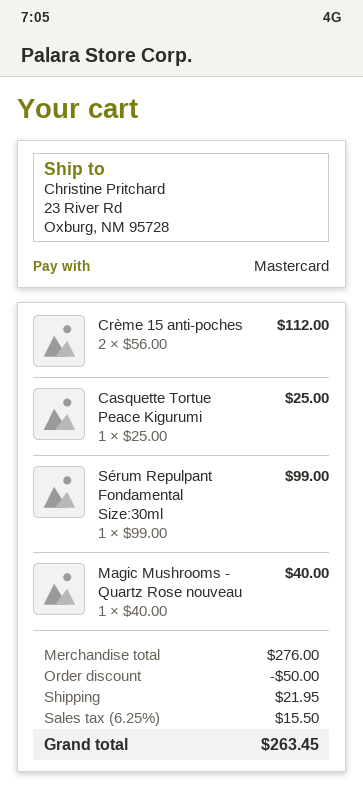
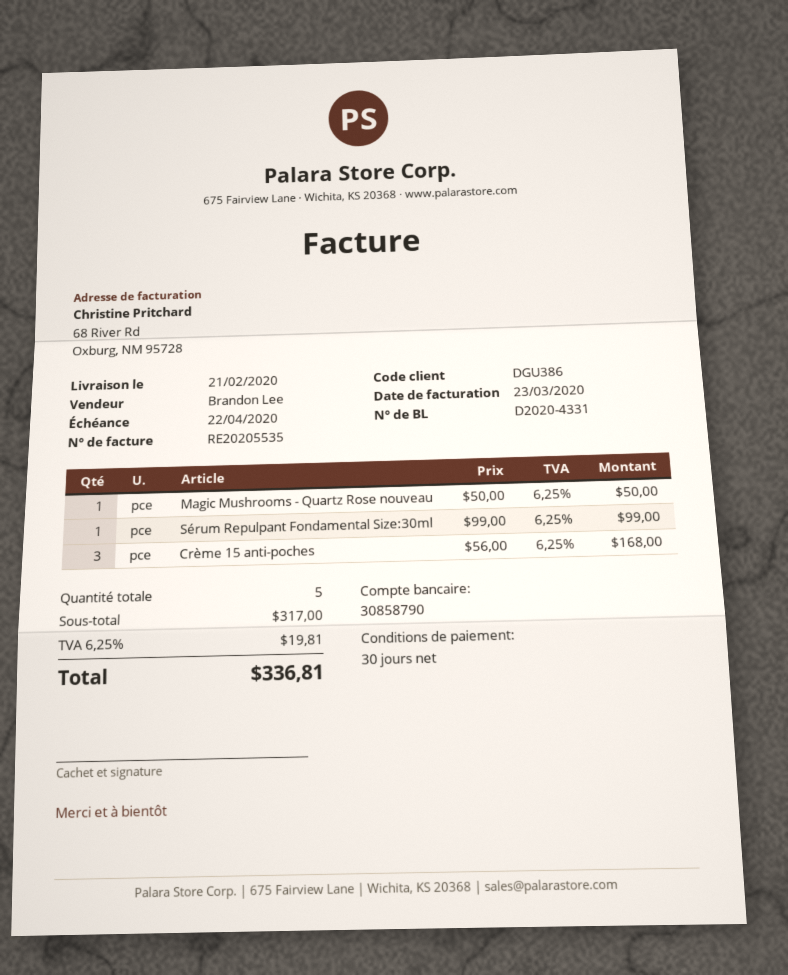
Crème 15 anti-poches: 2 x 56.00 = 112.00 -> 3 x 56.00 = 168.00
Casquette Tortue Peace Kigurumi: 1 x 25.00 = 25.00 -> none
Magic Mushrooms - Quartz Rose nouveau: 1 x 40.00 = 40.00 -> 1 x 50.00 = 50.00
subtotal: 276.00 -> 317.00
discount: 50.00 -> none
shipping: 21.95 -> none
tax: 6.25% = 15.50 -> 6.25% = 19.81
total: 263.45 -> 336.81

